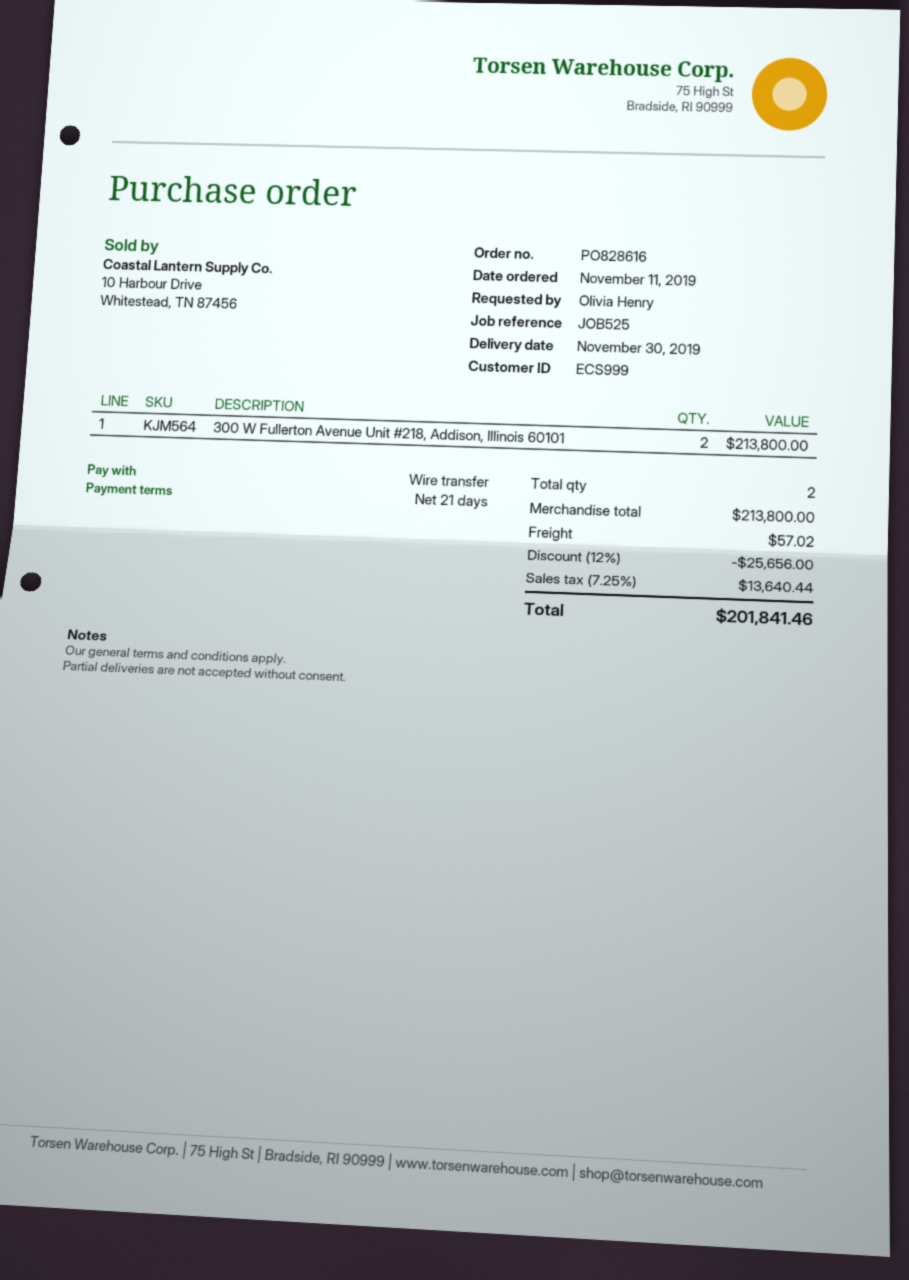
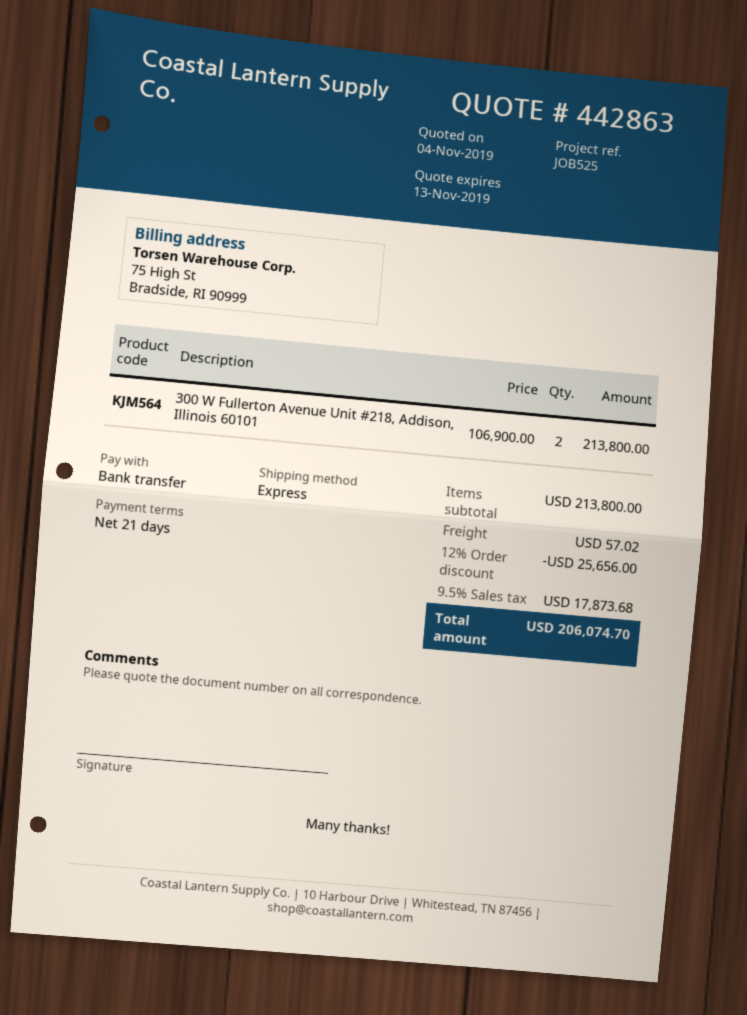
tax: 7.25% = 13640.44 -> 9.5% = 17873.68
total: 201841.46 -> 206074.70

